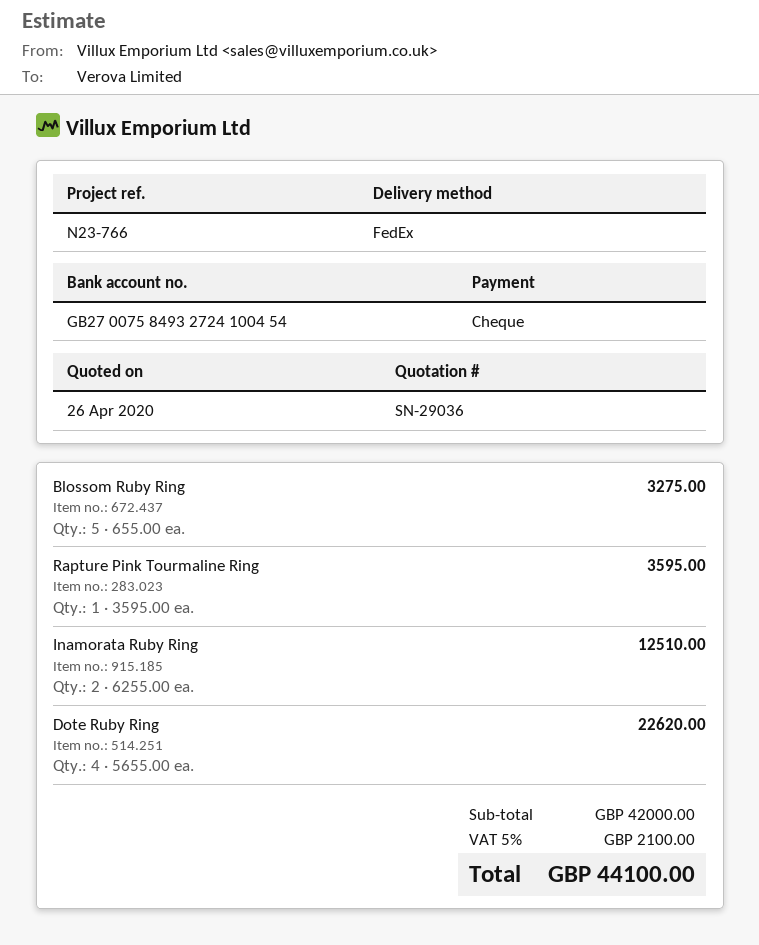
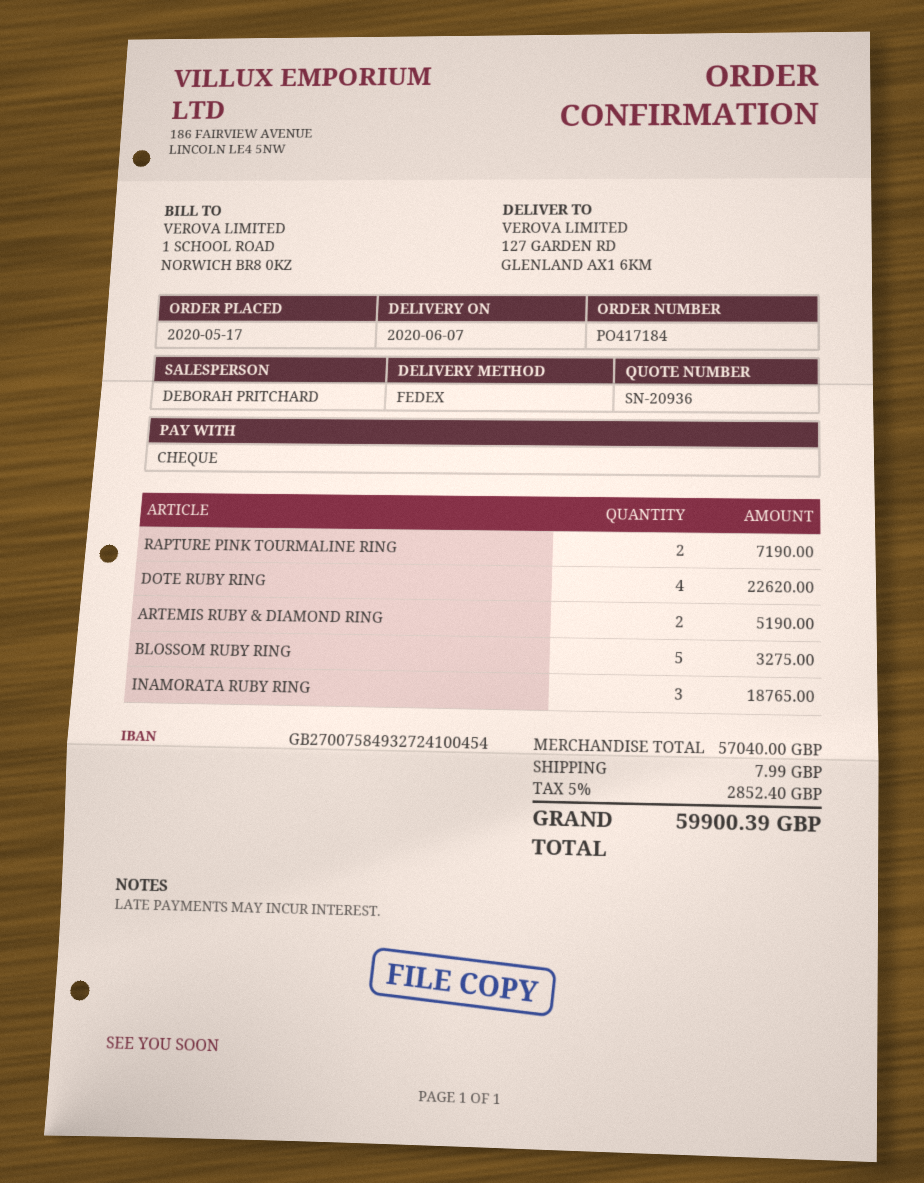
quote number: SN-29036 -> SN-20936
Rapture Pink Tourmaline Ring: 1 for 3595.00 -> 2 for 7190.00
Inamorata Ruby Ring: 2 for 12510.00 -> 3 for 18765.00
ARTEMIS RUBY & DIAMOND RING: none -> 2 for 5190.00
subtotal: 42000.00 -> 57040.00
shipping: none -> 7.99
tax: 5% = 2100.00 -> 5% = 2852.40
total: 44100.00 -> 59900.39

